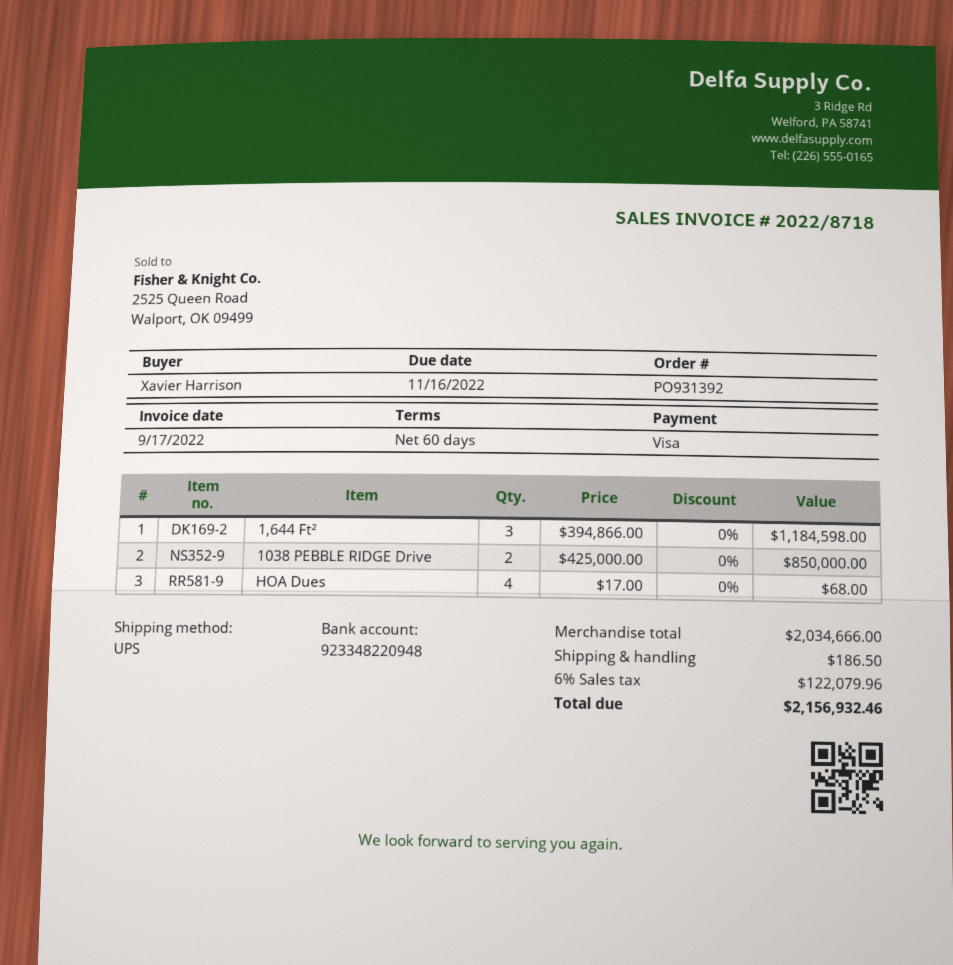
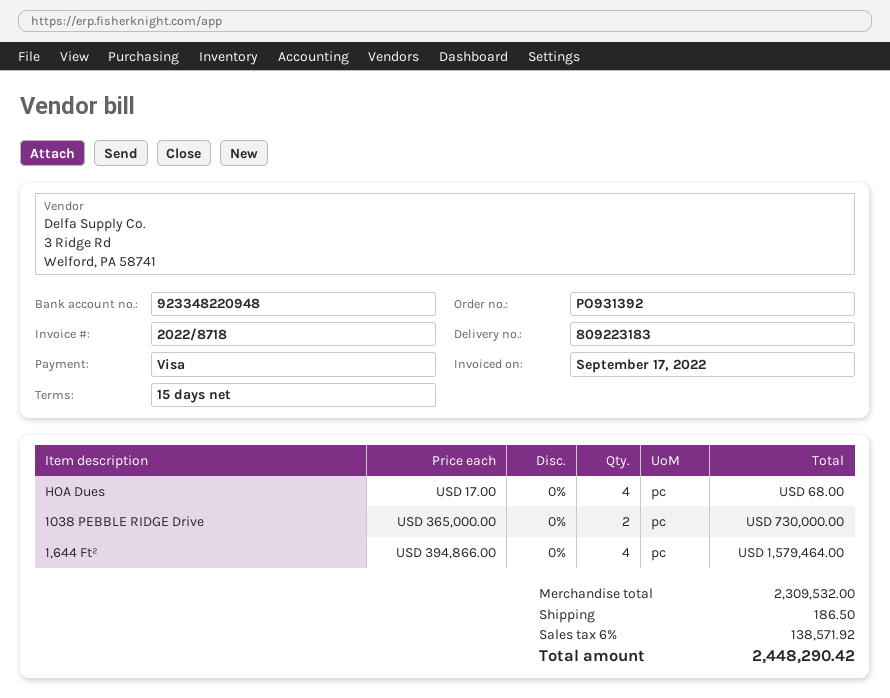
payment terms: 60 days -> 15 days
1,644 Ft²: 3 x 394866.00 = 1184598.00 -> 4 x 394866.00 = 1579464.00
1038 PEBBLE RIDGE Drive: 2 x 425000.00 = 850000.00 -> 2 x 365000.00 = 730000.00
subtotal: 2034666.00 -> 2309532.00
tax: 6% = 122079.96 -> 6% = 138571.92
total: 2156932.46 -> 2448290.42

